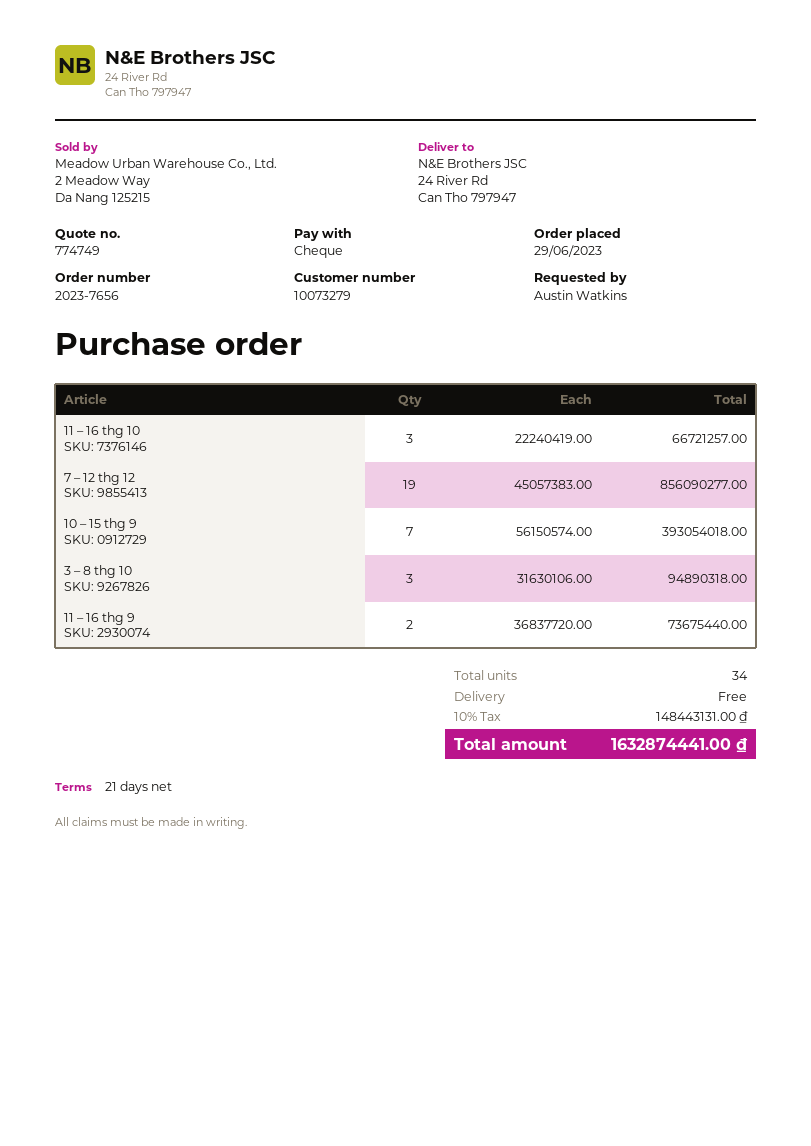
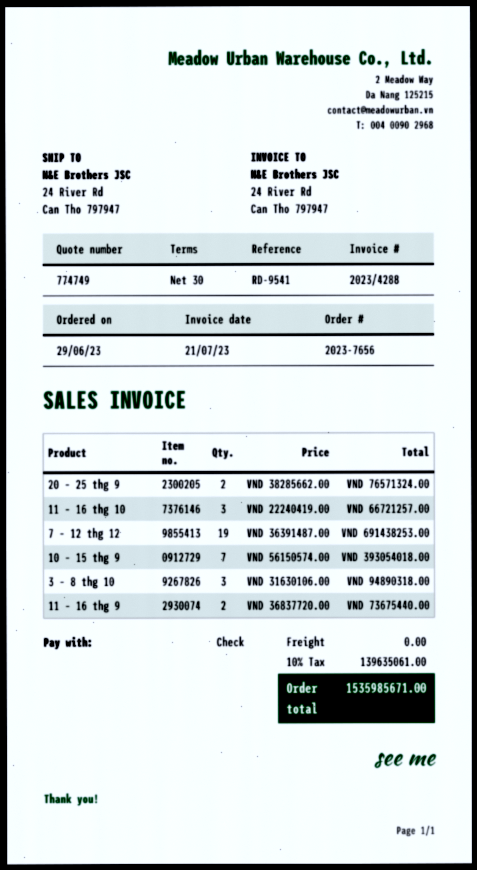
payment terms: 21 days -> 30 days
7 – 12 thg 12: 19 x 45057383.00 = 856090277.00 -> 19 x 36391487.00 = 691438253.00
20 – 25 thg 9: none -> 2 x 38285662.00 = 76571324.00
tax: 10% = 148443131.00 -> 10% = 139635061.00
total: 1632874441.00 -> 1535985671.00

